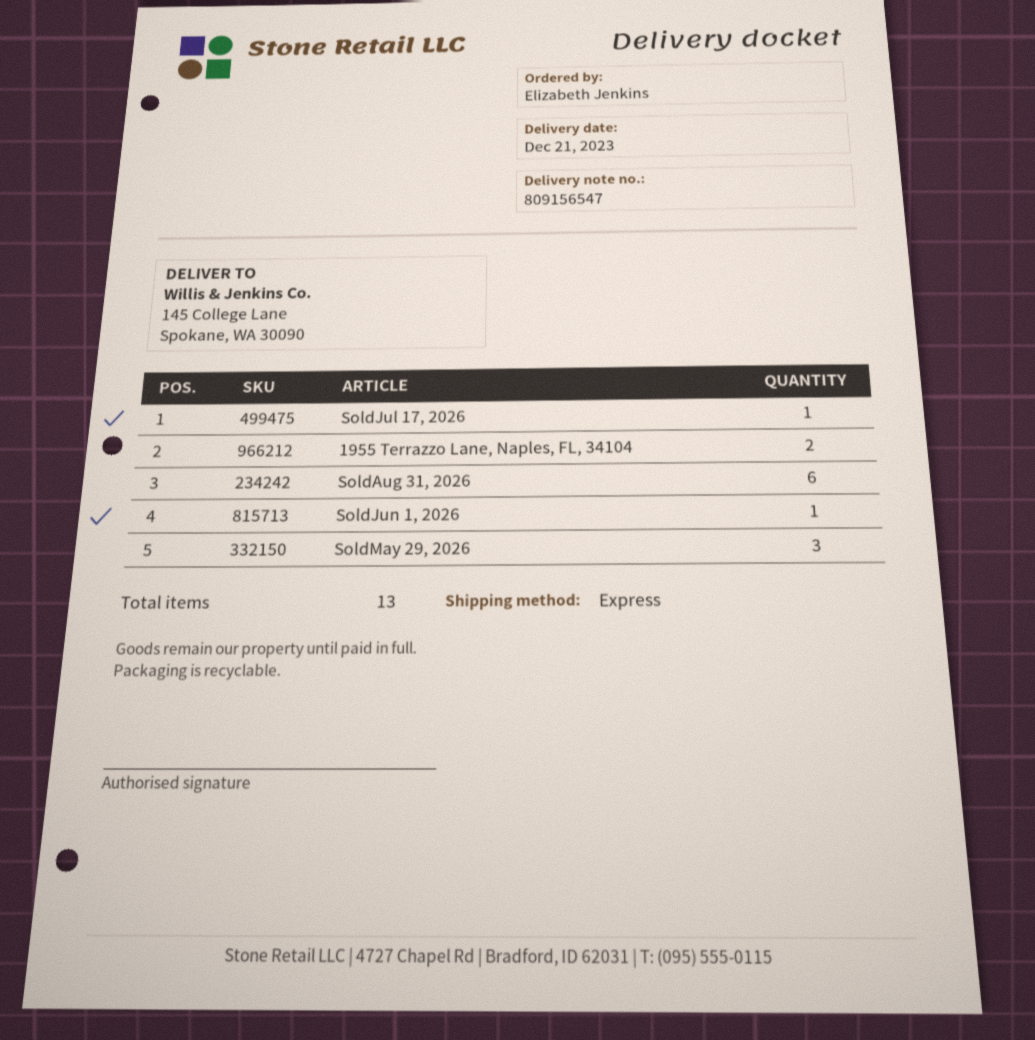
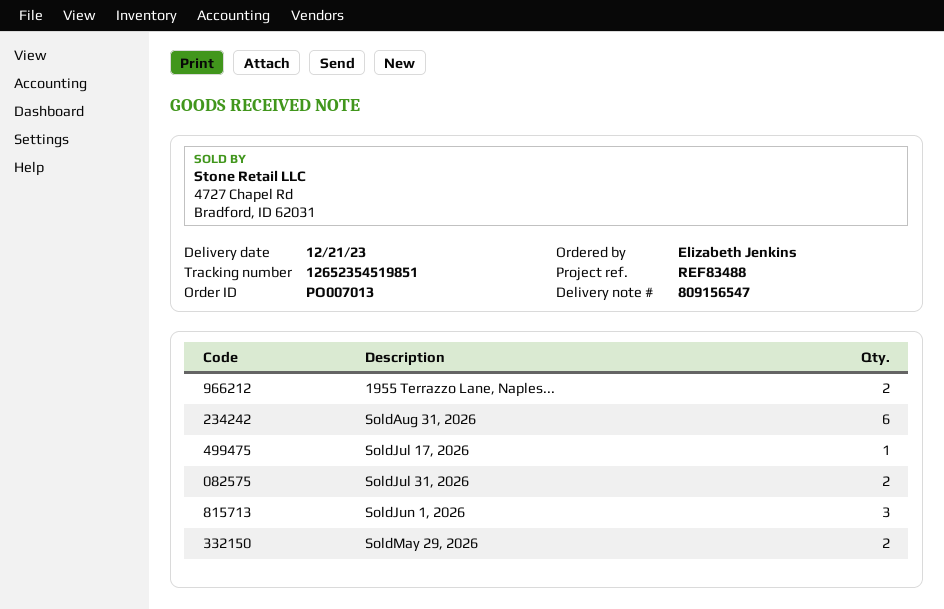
SoldJun 1, 2026: 1 -> 3
SoldMay 29, 2026: 3 -> 2
SoldJul 31, 2026: none -> 2

